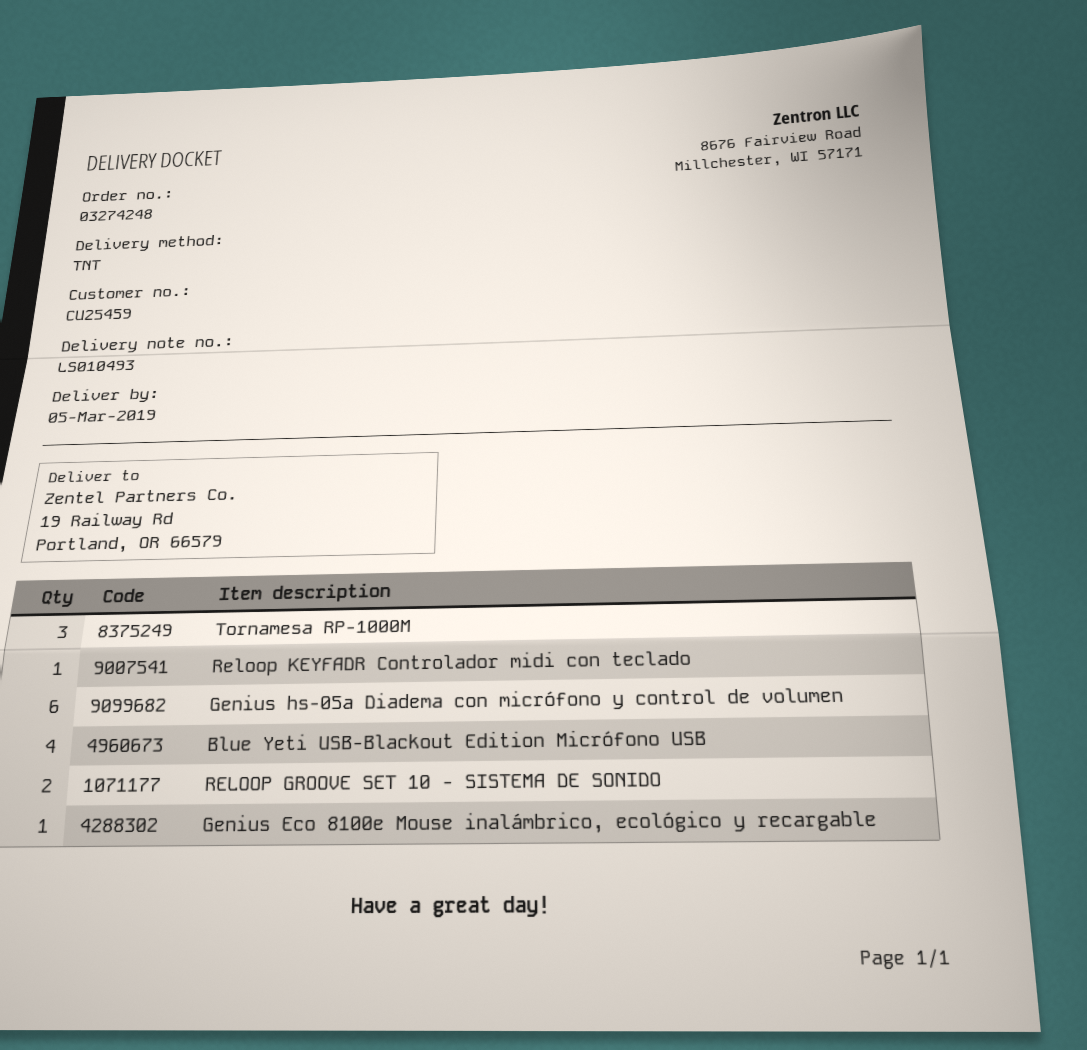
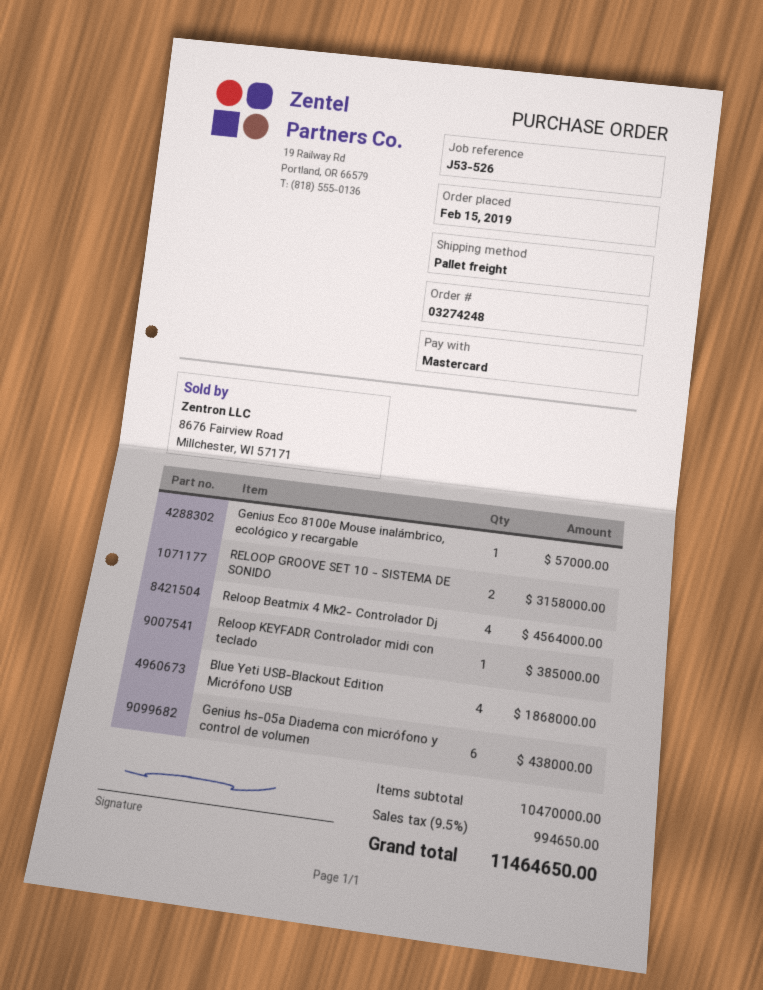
shipping method: TNT -> pallet freight
Tornamesa RP-1000M: 3 -> none
Reloop Beatmix 4 Mk2- Controlador Dj: none -> 4

